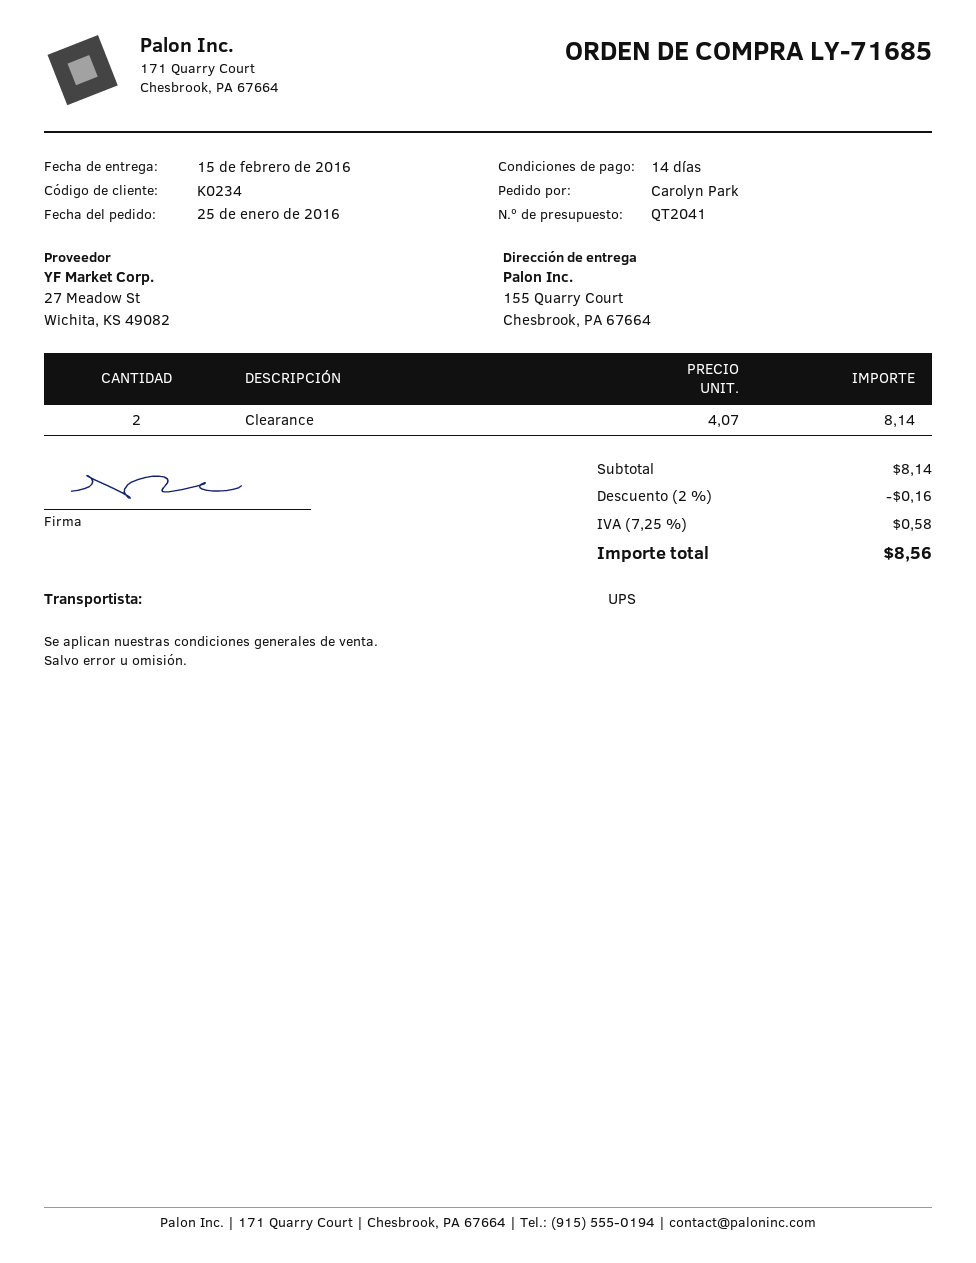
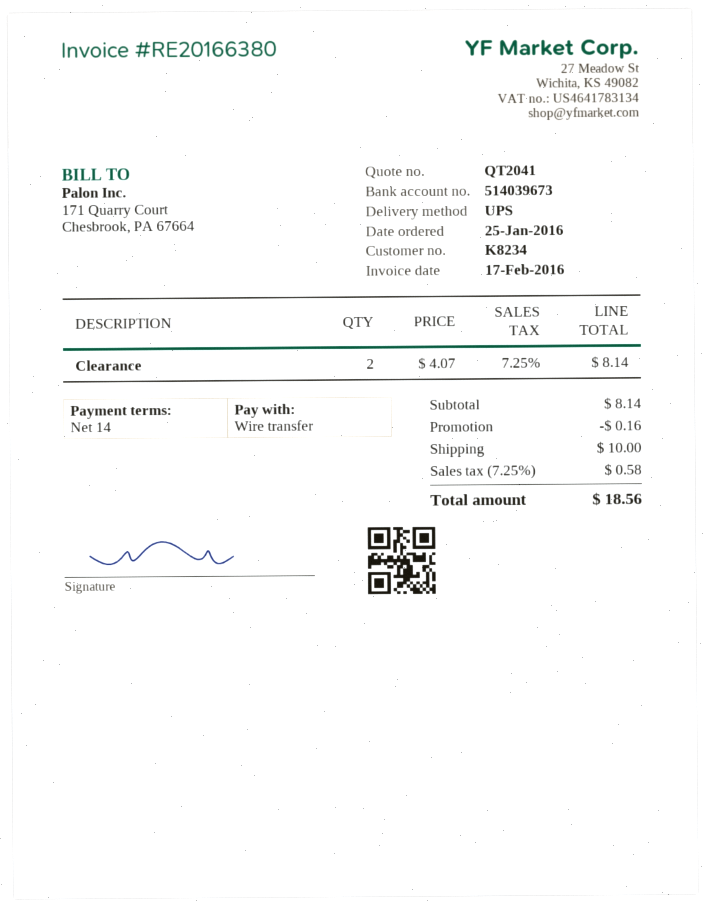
customer number: K0234 -> K8234
shipping: none -> 10.00
total: 8.56 -> 18.56

